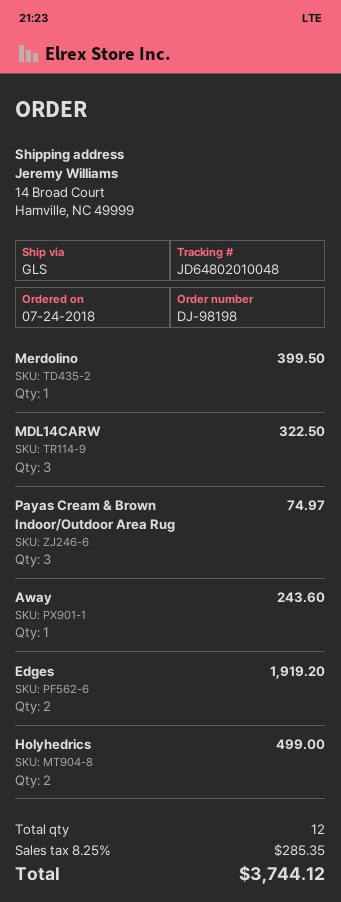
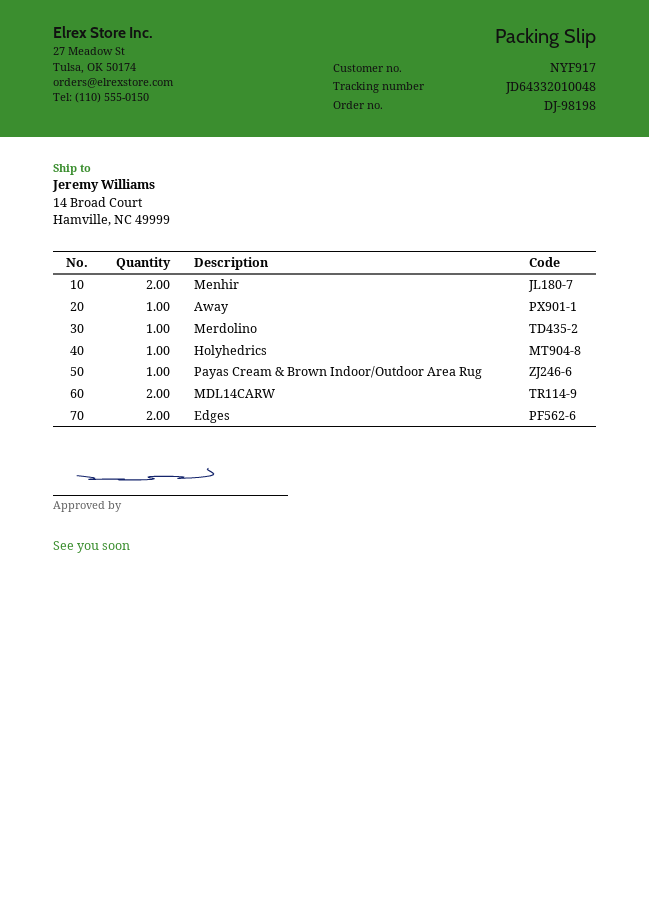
tracking number: JD64802010048 -> JD64332010048
MDL14CARW: 3 -> 2
Payas Cream & Brown Indoor/Outdoor Area Rug: 3 -> 1
Holyhedrics: 2 -> 1
Menhir: none -> 2

